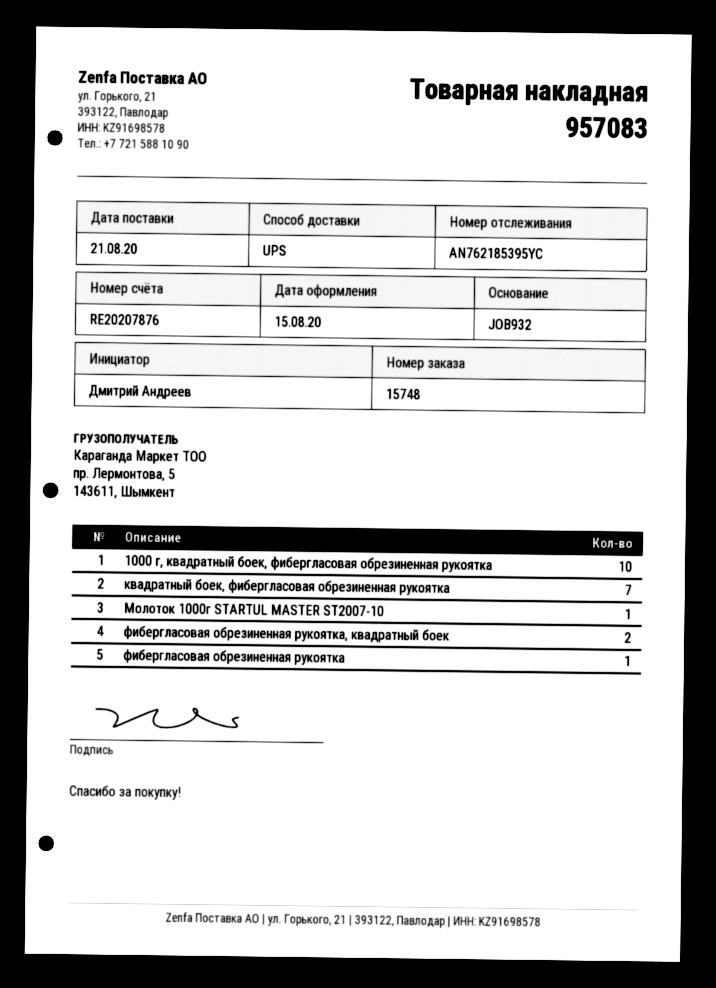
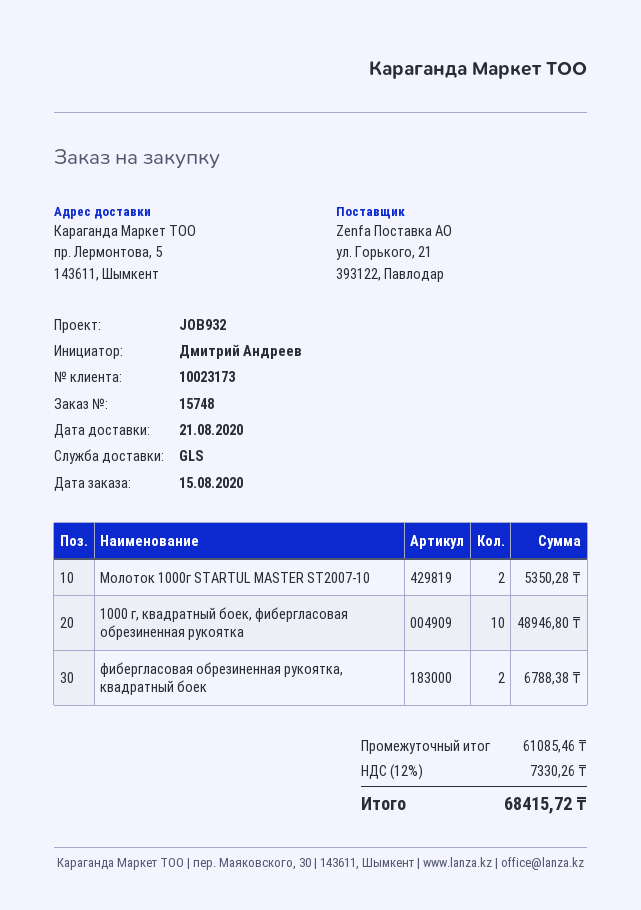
shipping method: UPS -> GLS
квадратный боек, фибергласовая обрезиненная рукоятка: 7 -> none
Молоток 1000г STARTUL MASTER ST2007-10: 1 -> 2
фибергласовая обрезиненная рукоятка: 1 -> none

